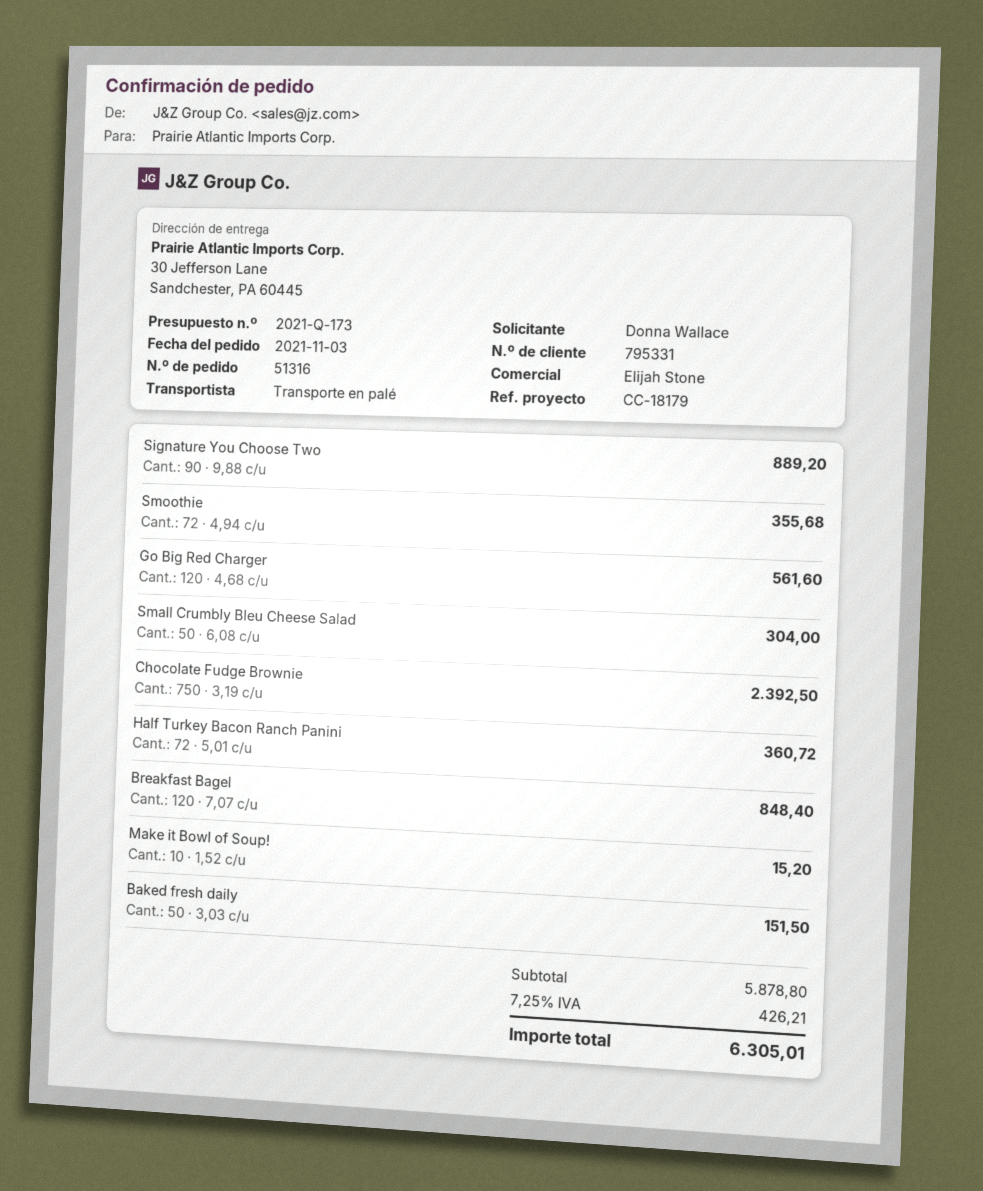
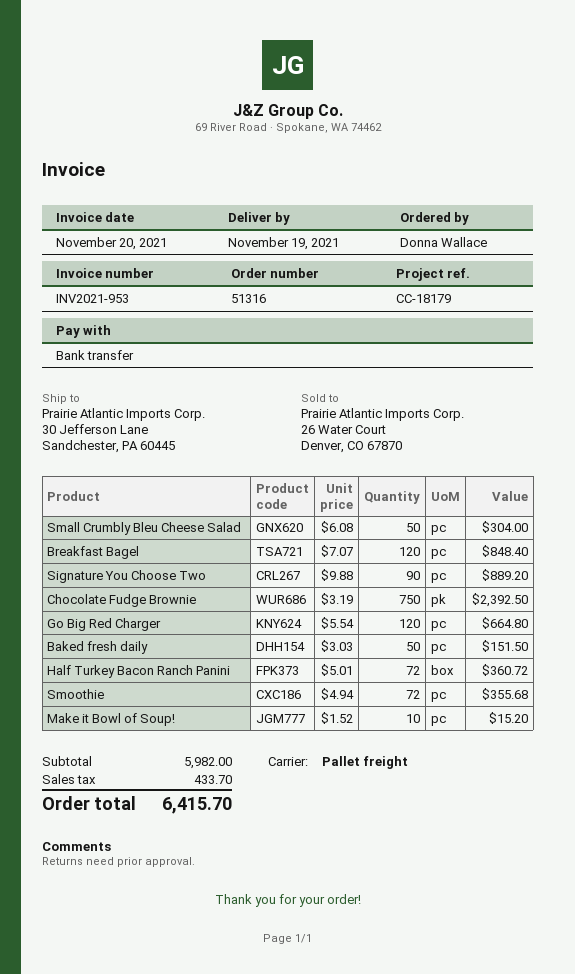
Go Big Red Charger: 120 x 4.68 = 561.60 -> 120 x 5.54 = 664.80
subtotal: 5878.80 -> 5982.00
tax: 426.21 -> 433.70
total: 6305.01 -> 6415.70

